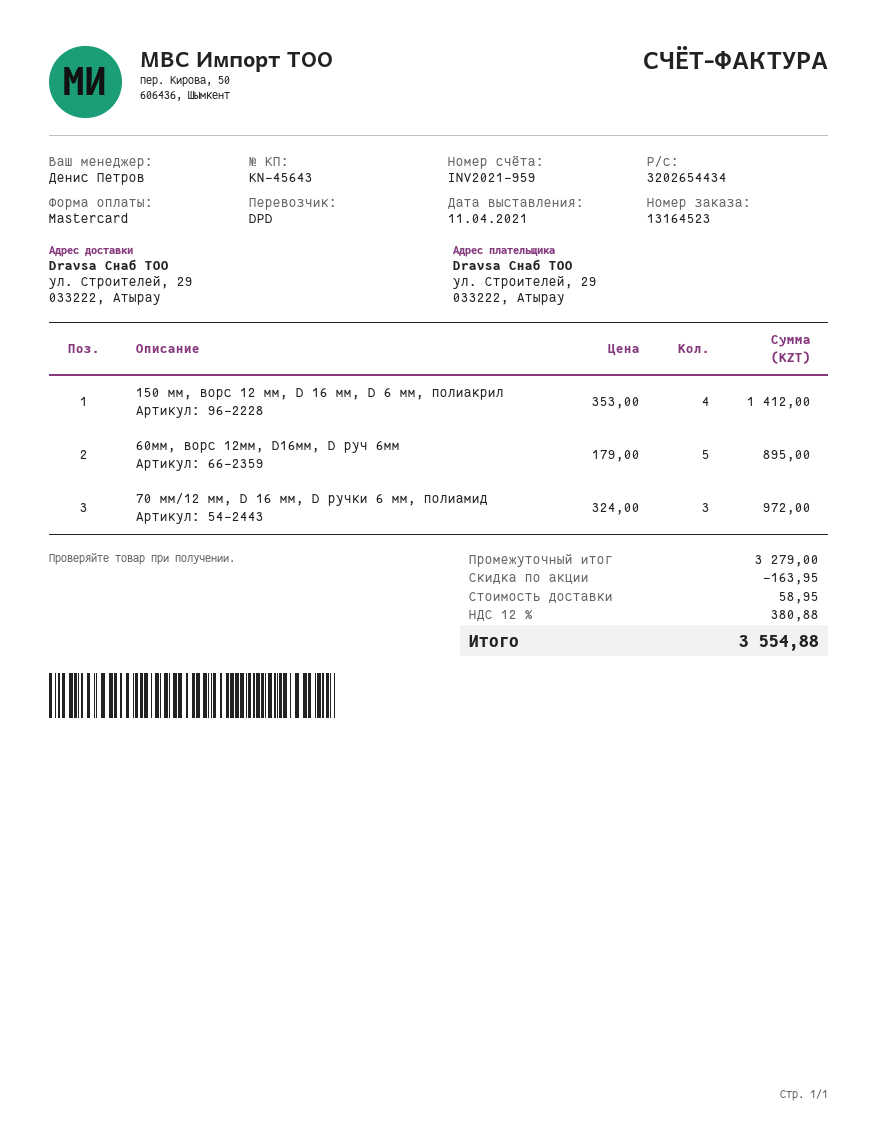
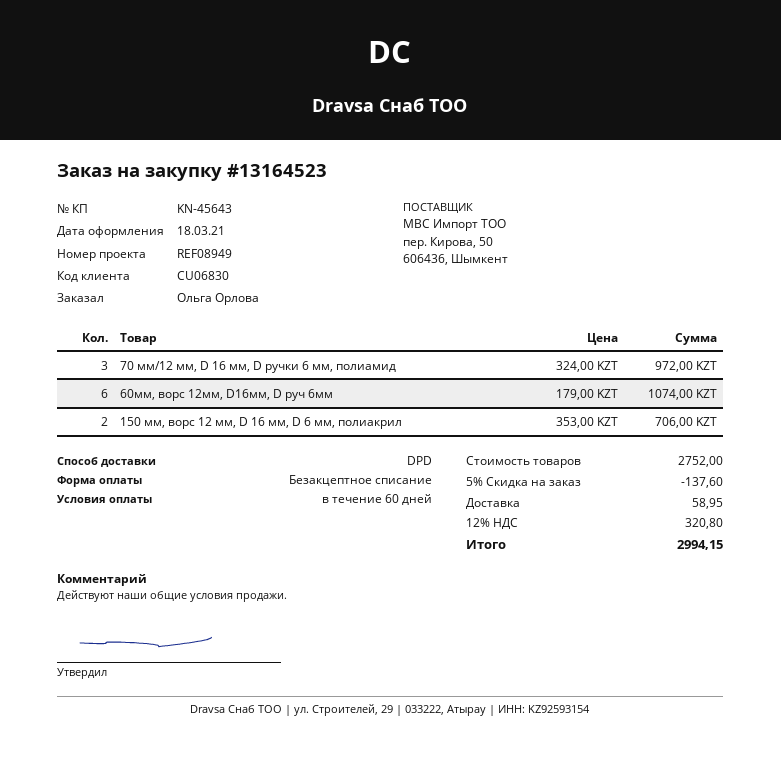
payment method: Mastercard -> direct debit
150 мм, ворс 12 мм, D 16 мм, D 6 мм, полиакрил: 4 x 353.00 = 1412.00 -> 2 x 353.00 = 706.00
60мм, ворс 12мм, D16мм, D руч 6мм: 5 x 179.00 = 895.00 -> 6 x 179.00 = 1074.00
subtotal: 3279.00 -> 2752.00
discount: 163.95 -> 137.60
tax: 12% = 380.88 -> 12% = 320.80
total: 3554.88 -> 2994.15

